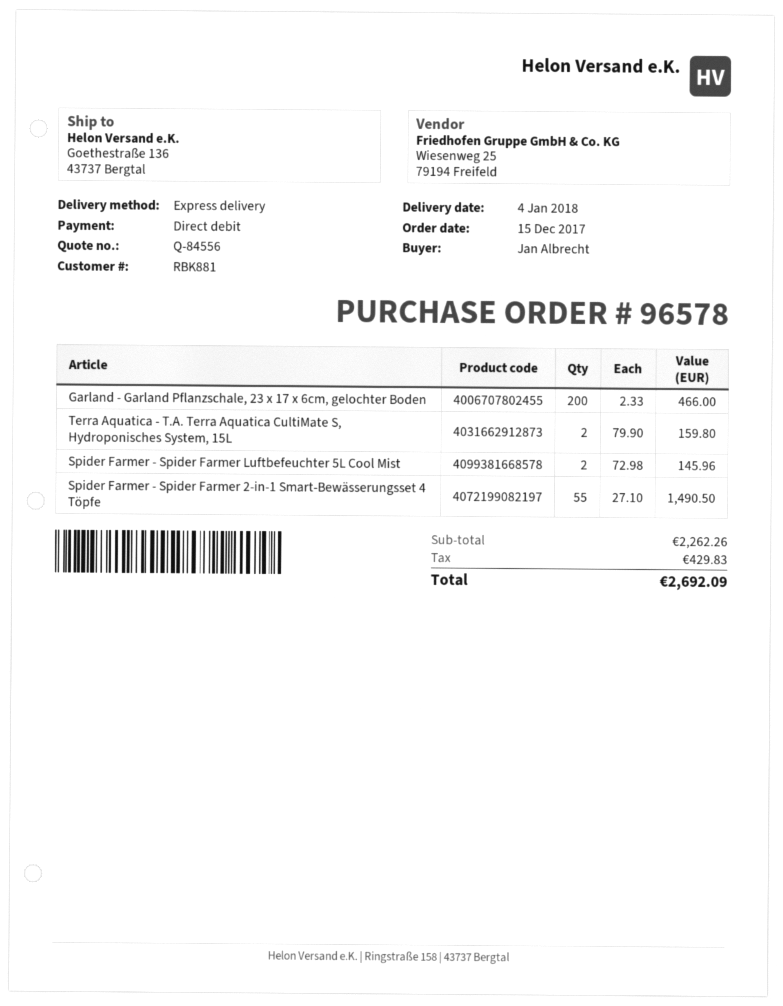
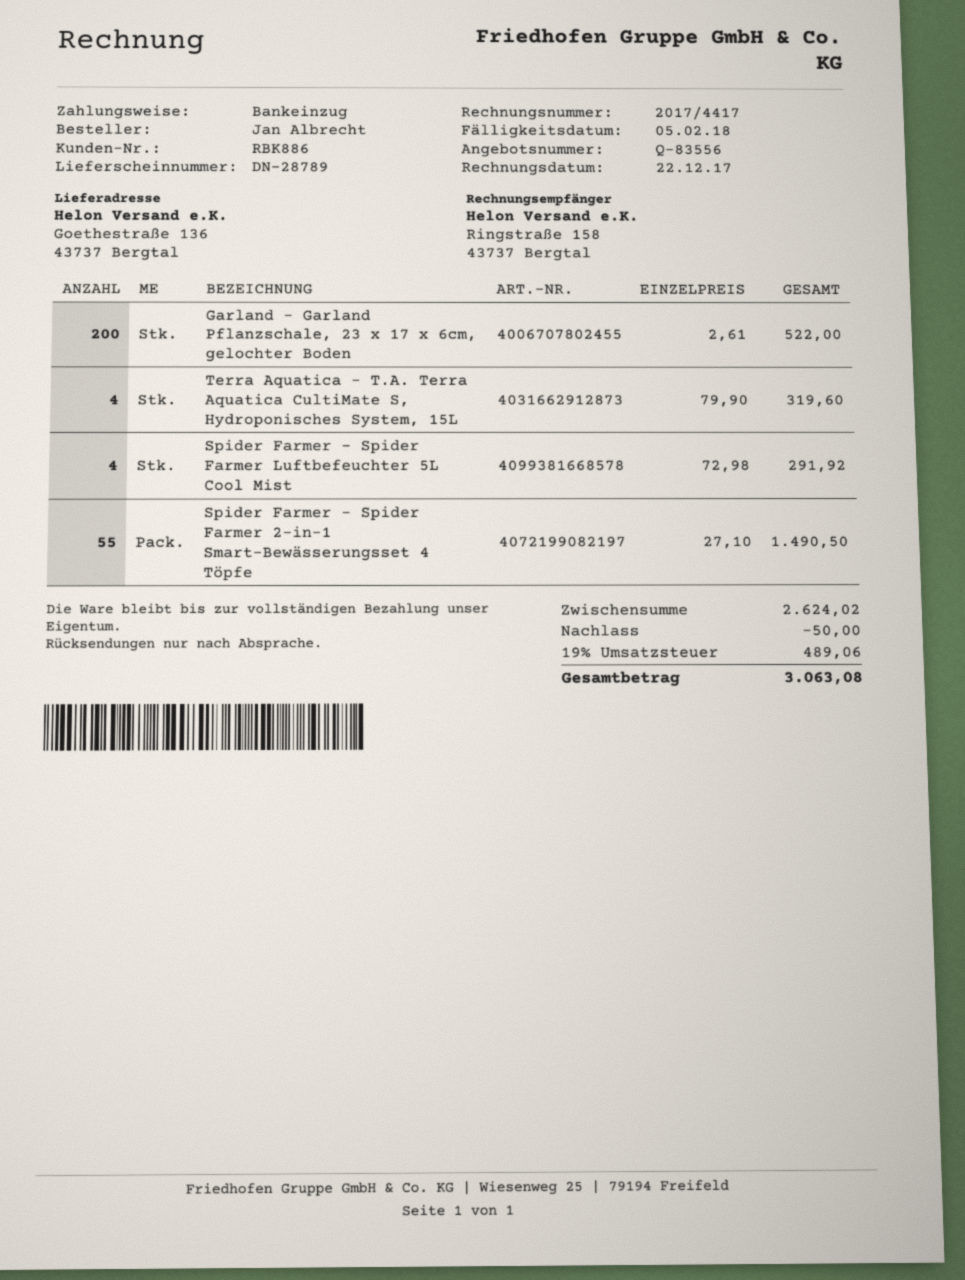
quote number: Q-84556 -> Q-83556
customer number: RBK881 -> RBK886
Garland - Garland Pflanzschale, 23 x 17 x 6cm, gelochter Boden: 200 x 2.33 = 466.00 -> 200 x 2.61 = 522.00
Terra Aquatica - T.A. Terra Aquatica CultiMate S, Hydroponisches System, 15L: 2 x 79.90 = 159.80 -> 4 x 79.90 = 319.60
Spider Farmer - Spider Farmer Luftbefeuchter 5L Cool Mist: 2 x 72.98 = 145.96 -> 4 x 72.98 = 291.92
subtotal: 2262.26 -> 2624.02
discount: none -> 50.00
tax: 429.83 -> 489.06
total: 2692.09 -> 3063.08

